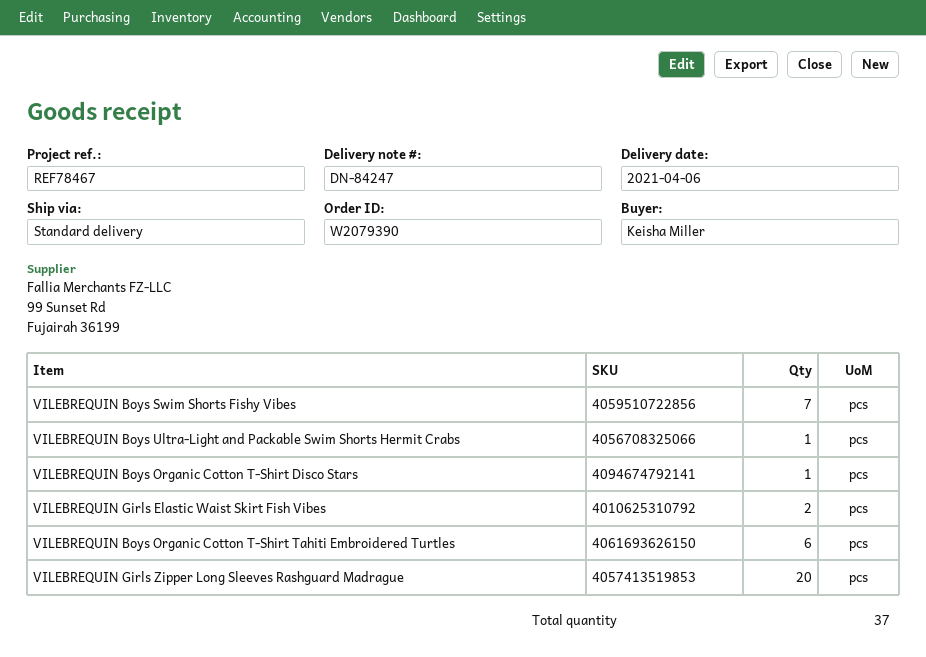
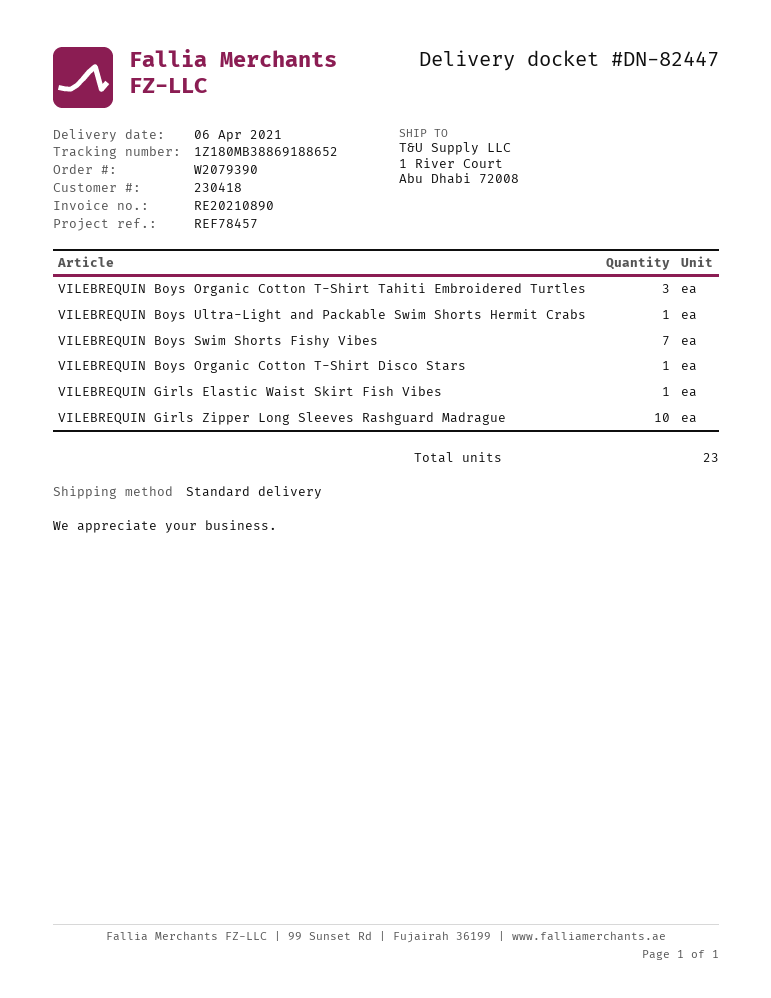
delivery note number: DN-84247 -> DN-82447
reference: REF78467 -> REF78457
VILEBREQUIN Girls Elastic Waist Skirt Fish Vibes: 2 -> 1
VILEBREQUIN Boys Organic Cotton T-Shirt Tahiti Embroidered Turtles: 6 -> 3
VILEBREQUIN Girls Zipper Long Sleeves Rashguard Madrague: 20 -> 10
total quantity: 37 -> 23

